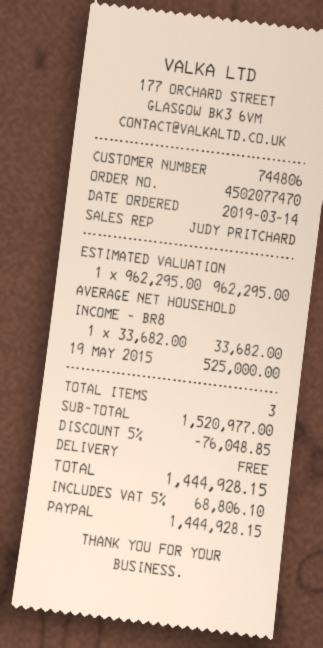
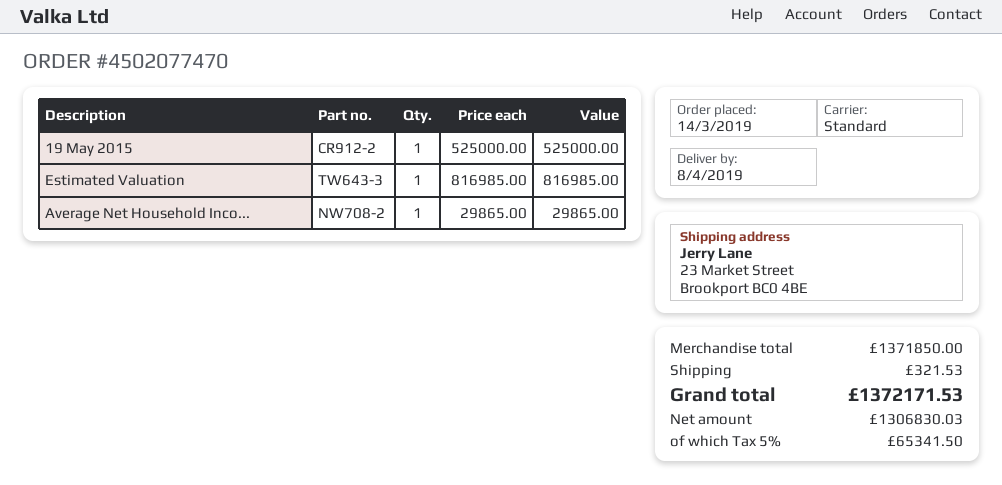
ESTIMATED VALUATION: 1 x 962295.00 = 962295.00 -> 1 x 816985.00 = 816985.00
AVERAGE NET HOUSEHOLD INCOME - BR8: 1 x 33682.00 = 33682.00 -> 1 x 29865.00 = 29865.00
subtotal: 1520977.00 -> 1371850.00
discount: 5% = 76048.85 -> none
shipping: 0.00 -> 321.53
tax: 5% = 68806.10 -> 5% = 65341.50
total: 1444928.15 -> 1372171.53

